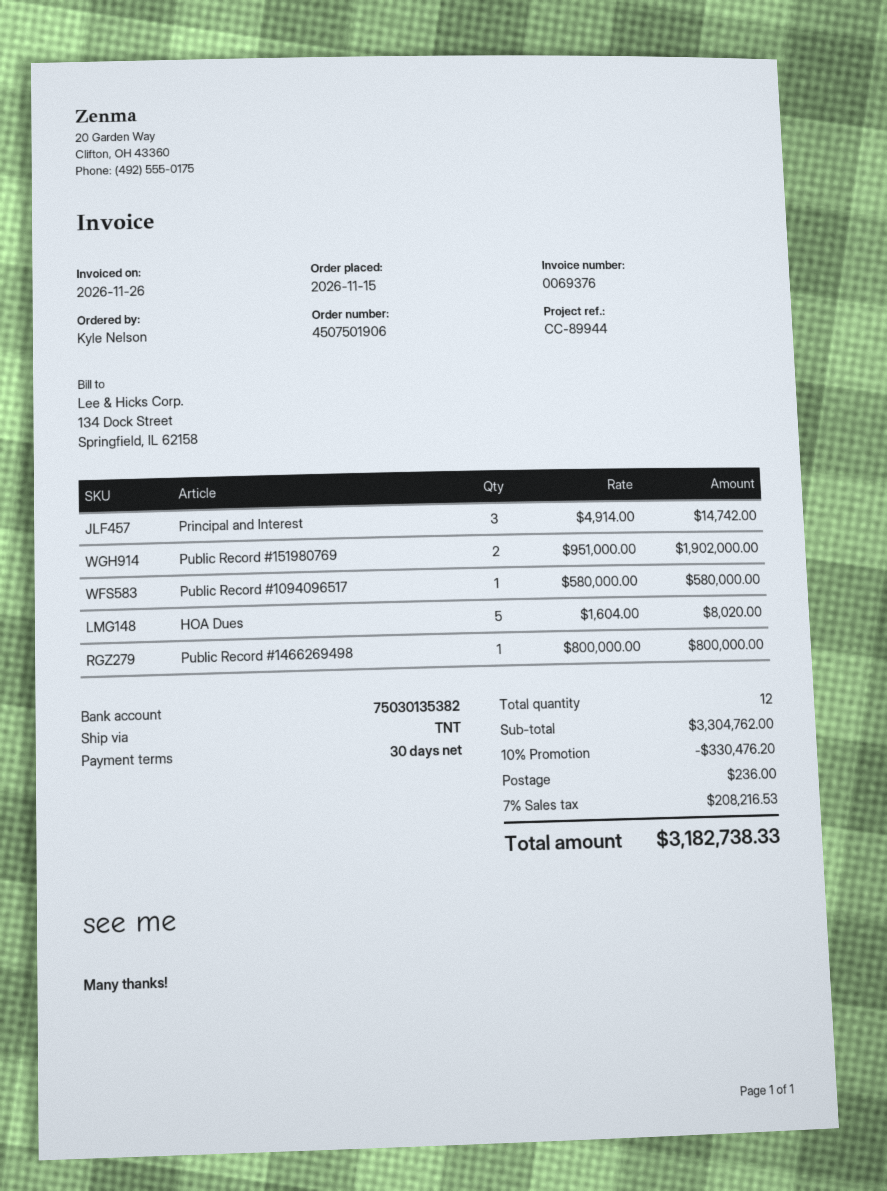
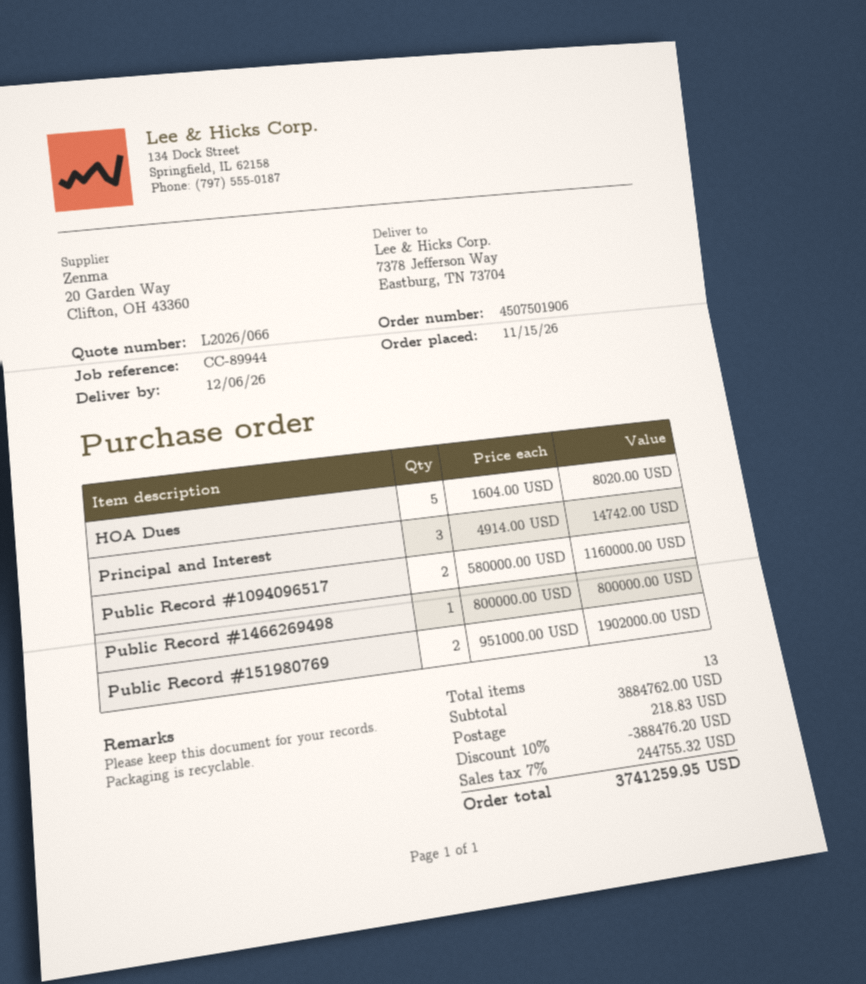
Public Record #1094096517: 1 x 580000.00 = 580000.00 -> 2 x 580000.00 = 1160000.00
total quantity: 12 -> 13
subtotal: 3304762.00 -> 3884762.00
discount: 10% = 330476.20 -> 10% = 388476.20
shipping: 236.00 -> 218.83
tax: 7% = 208216.53 -> 7% = 244755.32
total: 3182738.33 -> 3741259.95

